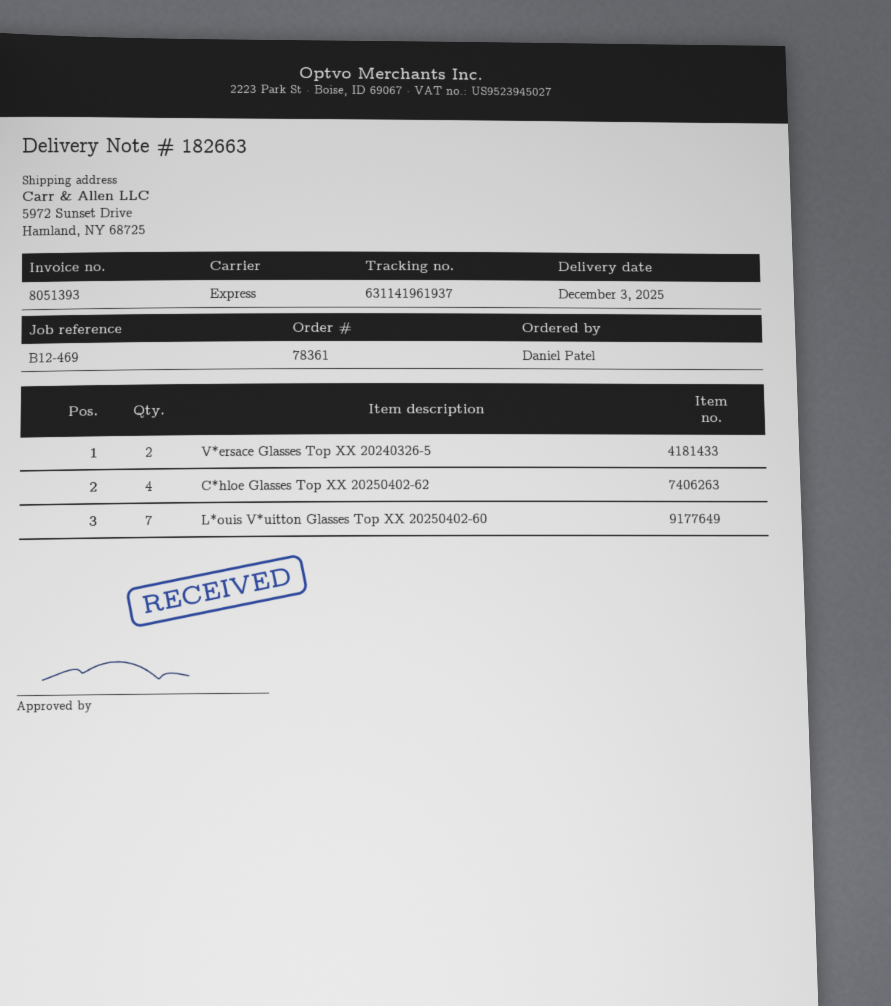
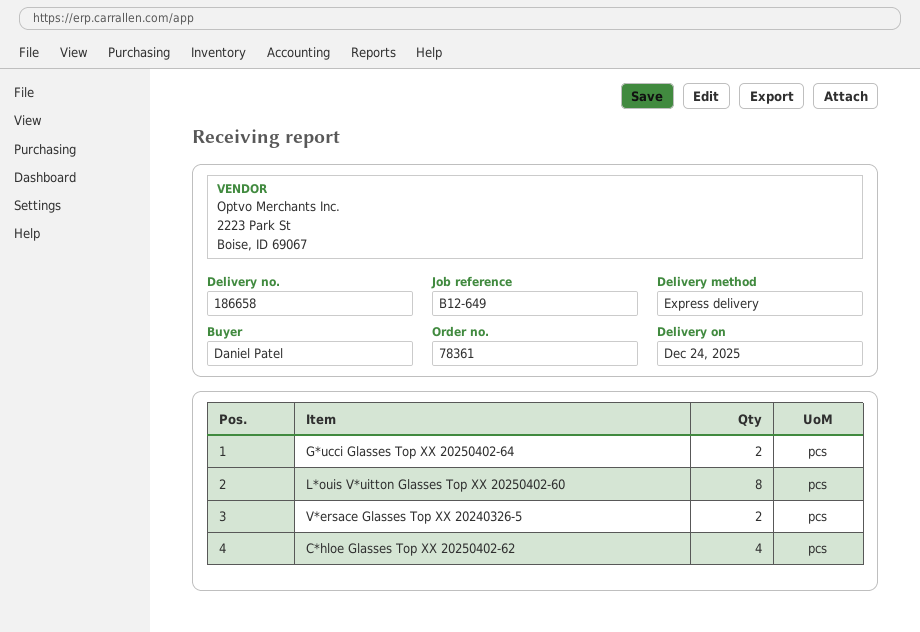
delivery note number: 182663 -> 186658
delivery date: 2025-12-03 -> 2025-12-24
reference: B12-469 -> B12-649
L*ouis V*uitton Glasses Top XX 20250402-60: 7 -> 8
G*ucci Glasses Top XX 20250402-64: none -> 2

